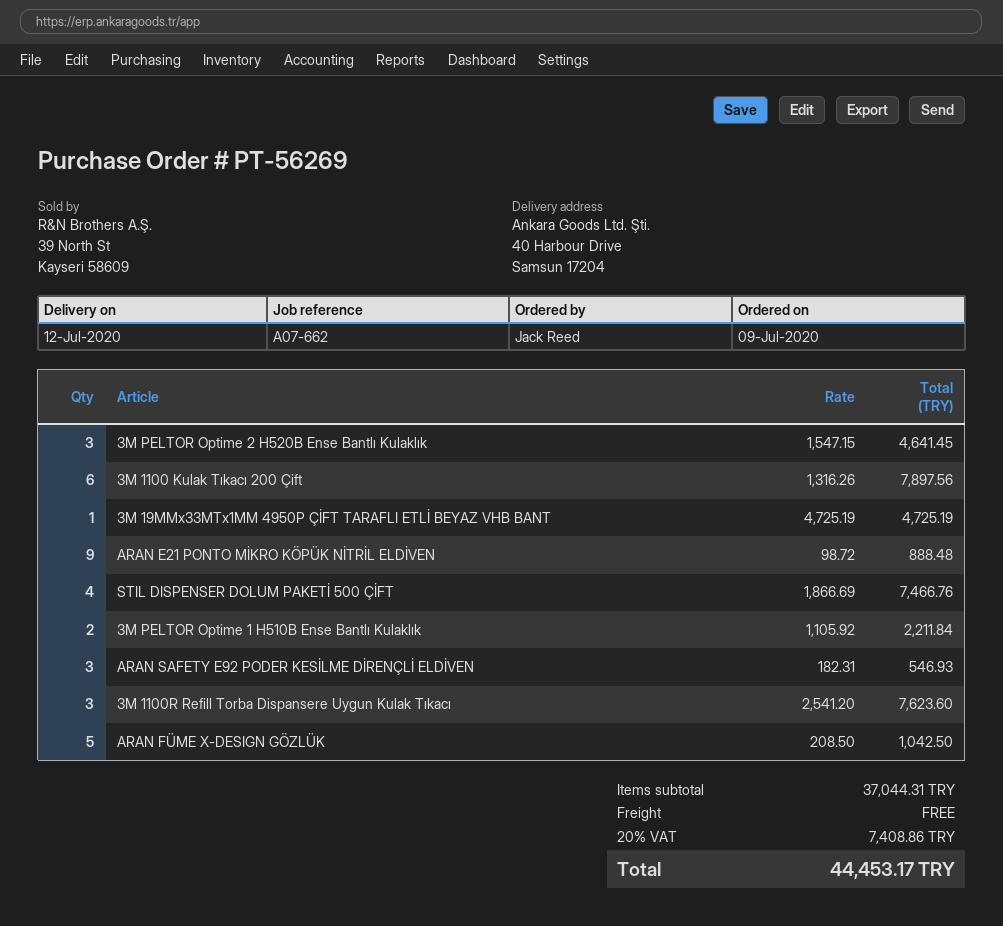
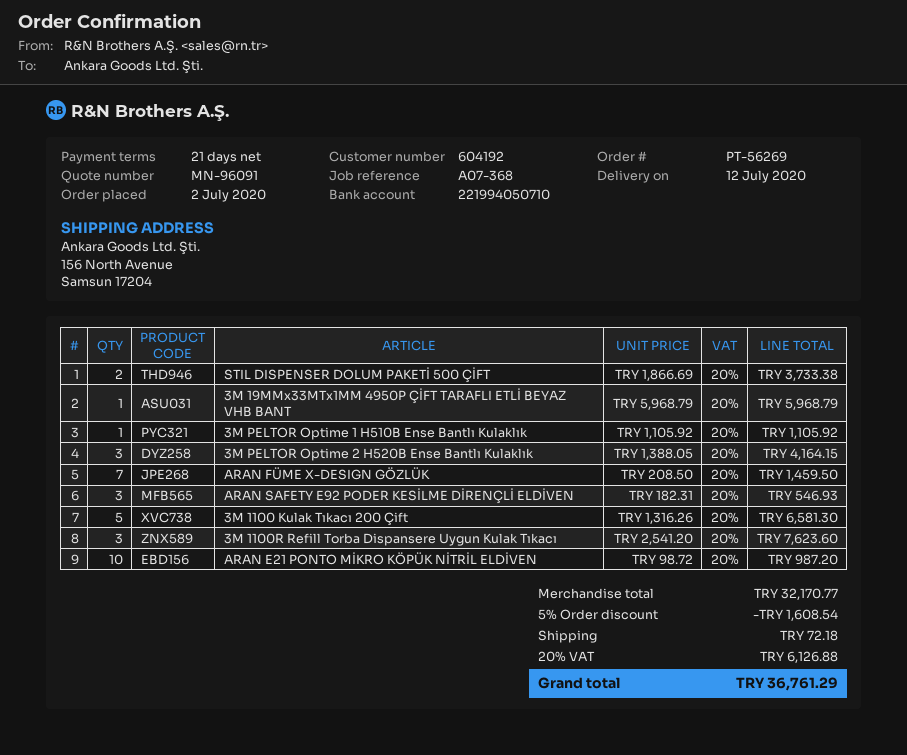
order date: 2020-07-09 -> 2020-07-02
reference: A07-662 -> A07-368
ship to: 40 Harbour Drive, Samsun 17204 -> 156 North Avenue, Samsun 17204
3M PELTOR Optime 2 H520B Ense Bantlı Kulaklık: 3 x 1547.15 = 4641.45 -> 3 x 1388.05 = 4164.15
3M 1100 Kulak Tıkacı 200 Çift: 6 x 1316.26 = 7897.56 -> 5 x 1316.26 = 6581.30
3M 19MMx33MTx1MM 4950P ÇİFT TARAFLI ETLİ BEYAZ VHB BANT: 1 x 4725.19 = 4725.19 -> 1 x 5968.79 = 5968.79
ARAN E21 PONTO MİKRO KÖPÜK NİTRİL ELDİVEN: 9 x 98.72 = 888.48 -> 10 x 98.72 = 987.20
STIL DISPENSER DOLUM PAKETİ 500 ÇİFT: 4 x 1866.69 = 7466.76 -> 2 x 1866.69 = 3733.38
3M PELTOR Optime 1 H510B Ense Bantlı Kulaklık: 2 x 1105.92 = 2211.84 -> 1 x 1105.92 = 1105.92
ARAN FÜME X-DESIGN GÖZLÜK: 5 x 208.50 = 1042.50 -> 7 x 208.50 = 1459.50
subtotal: 37044.31 -> 32170.77
discount: none -> 5% = 1608.54
shipping: 0.00 -> 72.18
tax: 20% = 7408.86 -> 20% = 6126.88
total: 44453.17 -> 36761.29

